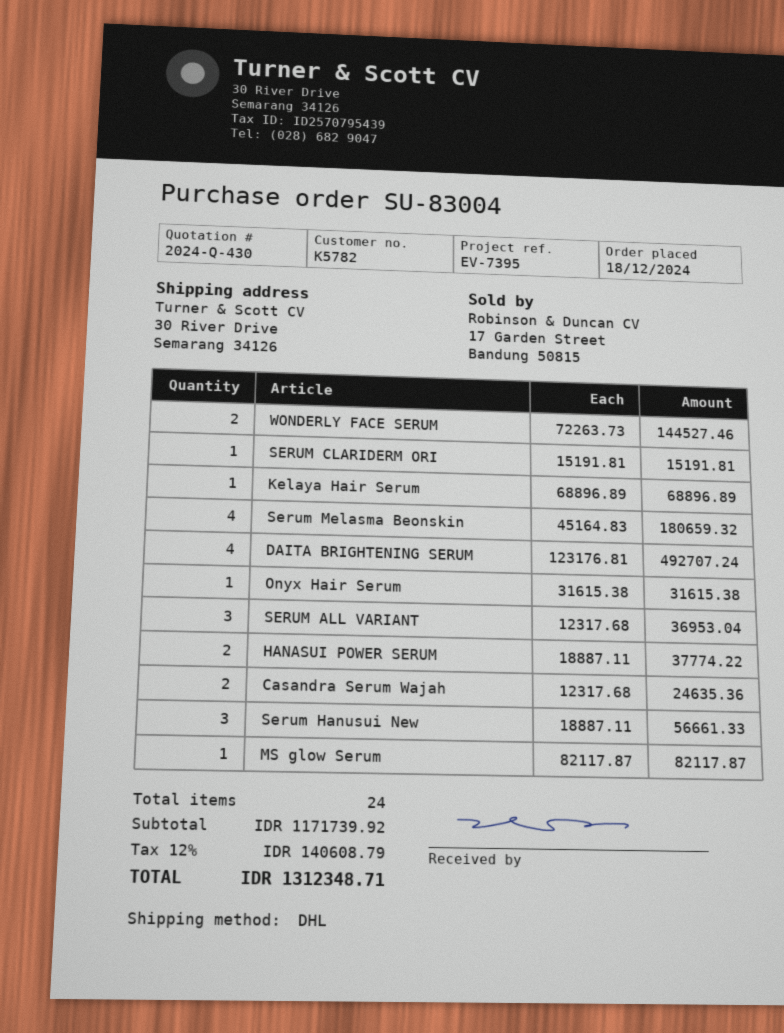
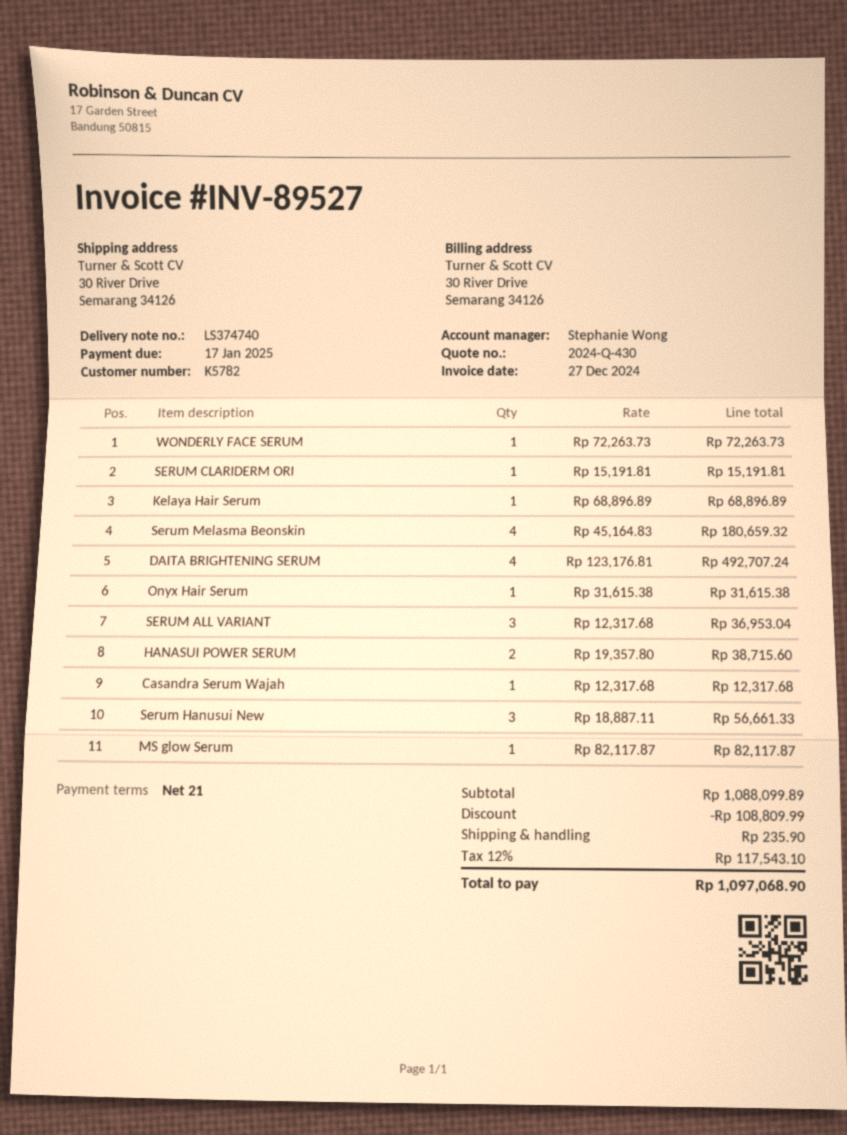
WONDERLY FACE SERUM: 2 x 72263.73 = 144527.46 -> 1 x 72263.73 = 72263.73
HANASUI POWER SERUM: 2 x 18887.11 = 37774.22 -> 2 x 19357.80 = 38715.60
Casandra Serum Wajah: 2 x 12317.68 = 24635.36 -> 1 x 12317.68 = 12317.68
subtotal: 1171739.92 -> 1088099.89
discount: none -> 108809.99
shipping: none -> 235.90
tax: 12% = 140608.79 -> 12% = 117543.10
total: 1312348.71 -> 1097068.90

